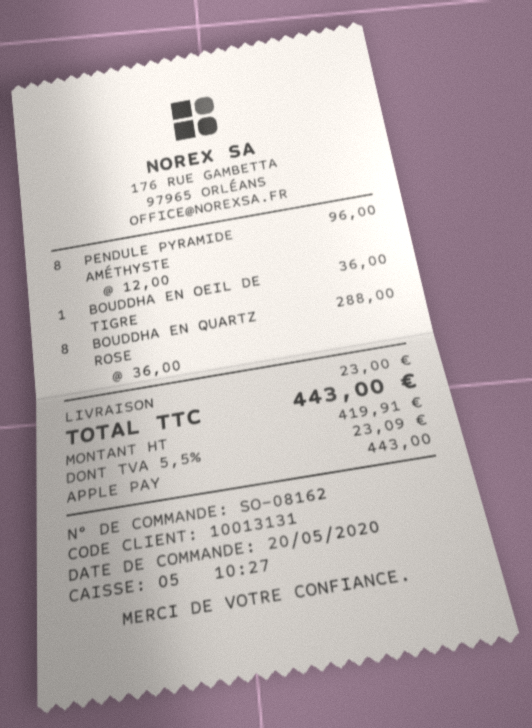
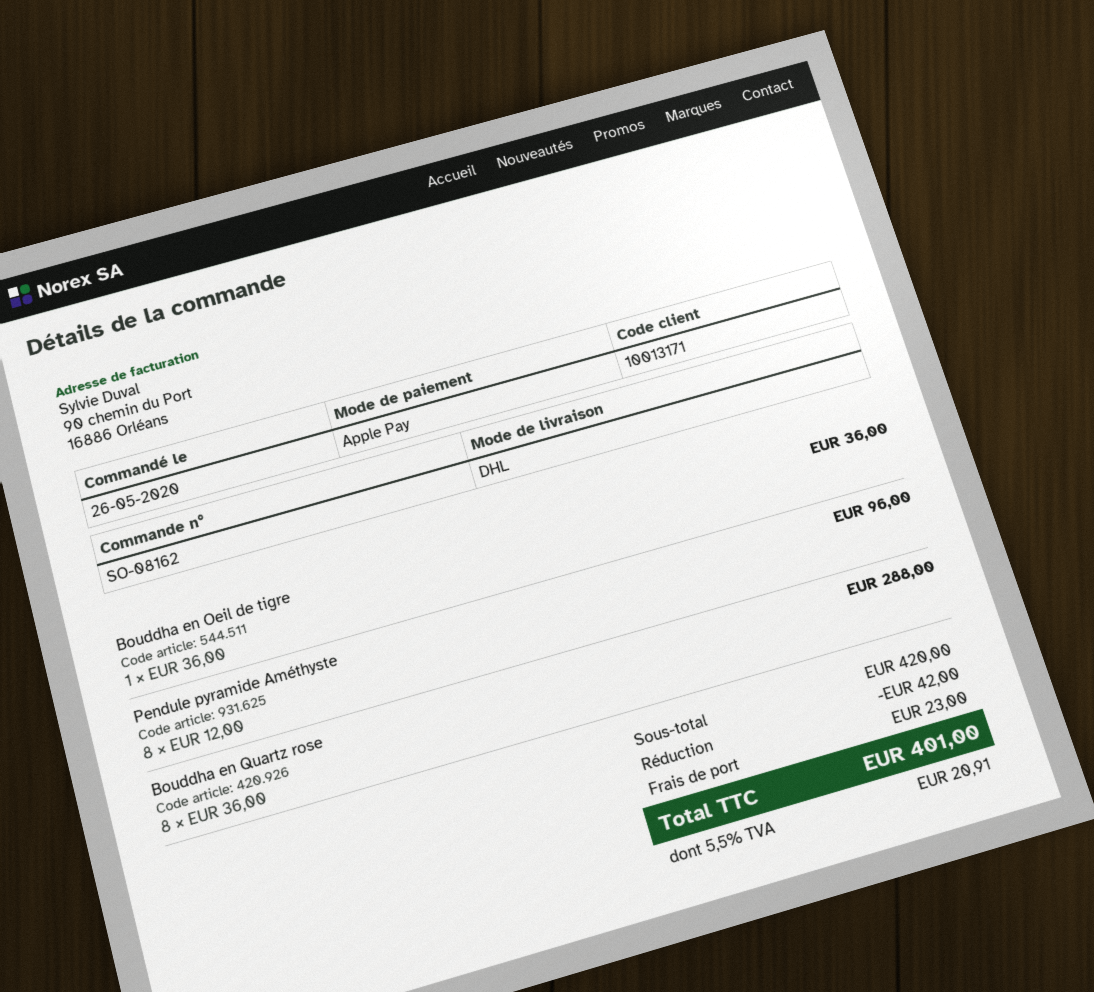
order date: 2020-05-20 -> 2020-05-26
customer number: 10013131 -> 10013171
discount: none -> 42.00
tax: 5.5% = 23.09 -> 5.5% = 20.91
total: 443.00 -> 401.00

